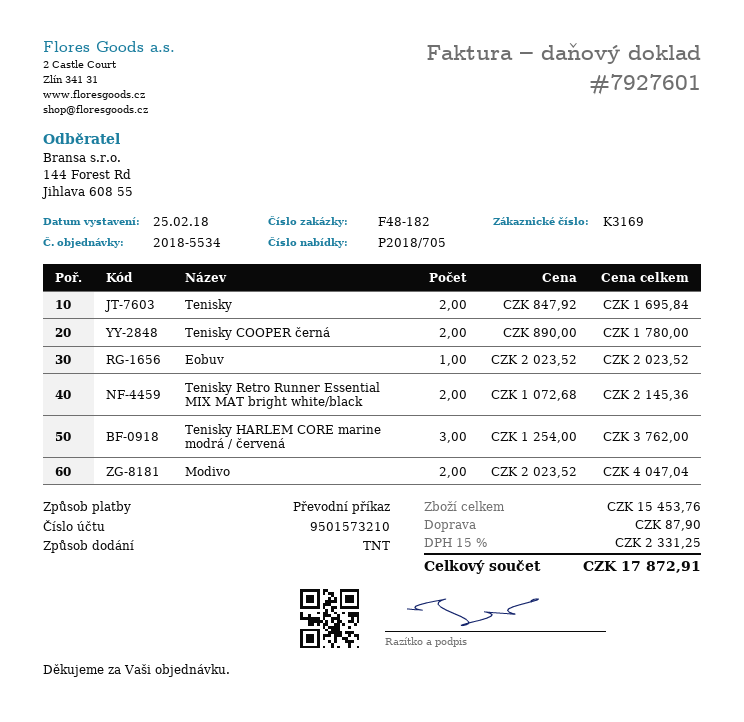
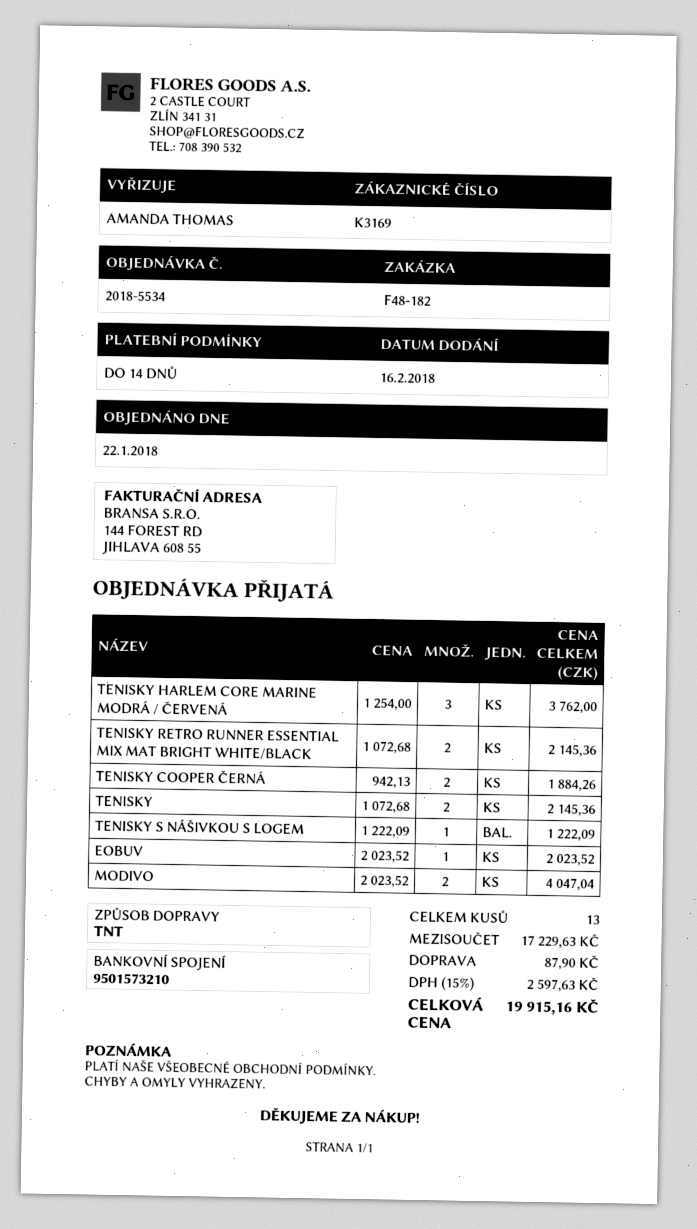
Tenisky: 2 x 847.92 = 1695.84 -> 2 x 1072.68 = 2145.36
Tenisky COOPER černá: 2 x 890.00 = 1780.00 -> 2 x 942.13 = 1884.26
TENISKY S NÁŠIVKOU S LOGEM: none -> 1 x 1222.09 = 1222.09
subtotal: 15453.76 -> 17229.63
tax: 15% = 2331.25 -> 15% = 2597.63
total: 17872.91 -> 19915.16

